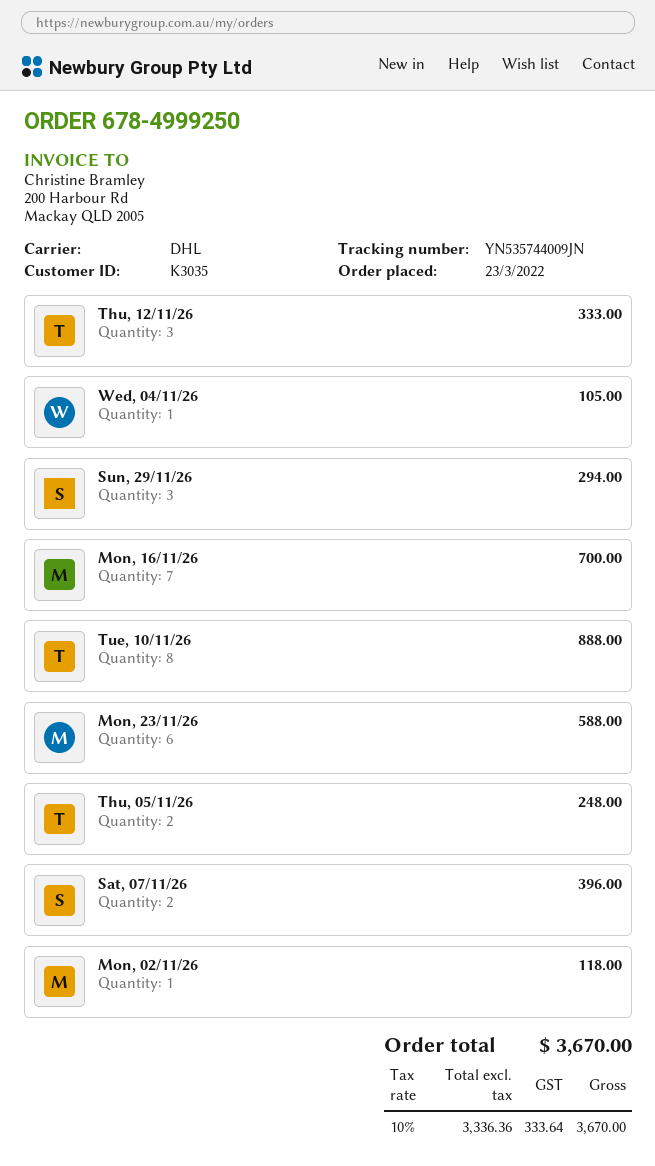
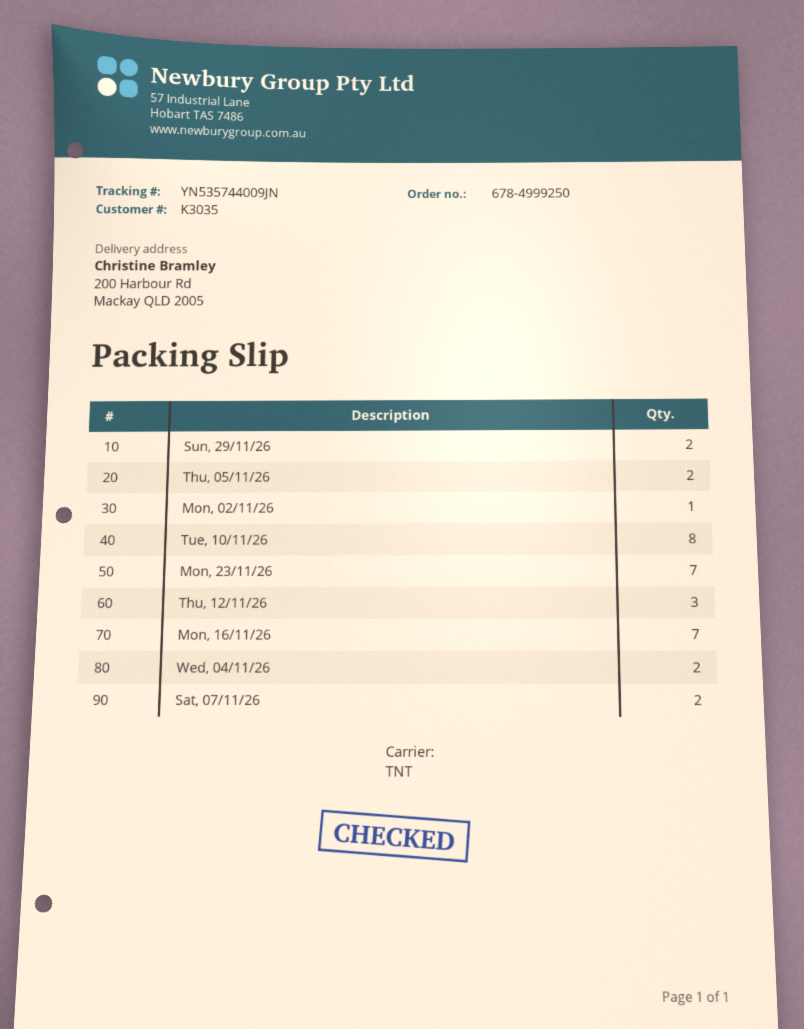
shipping method: DHL -> TNT
Wed, 04/11/26: 1 -> 2
Sun, 29/11/26: 3 -> 2
Mon, 23/11/26: 6 -> 7

